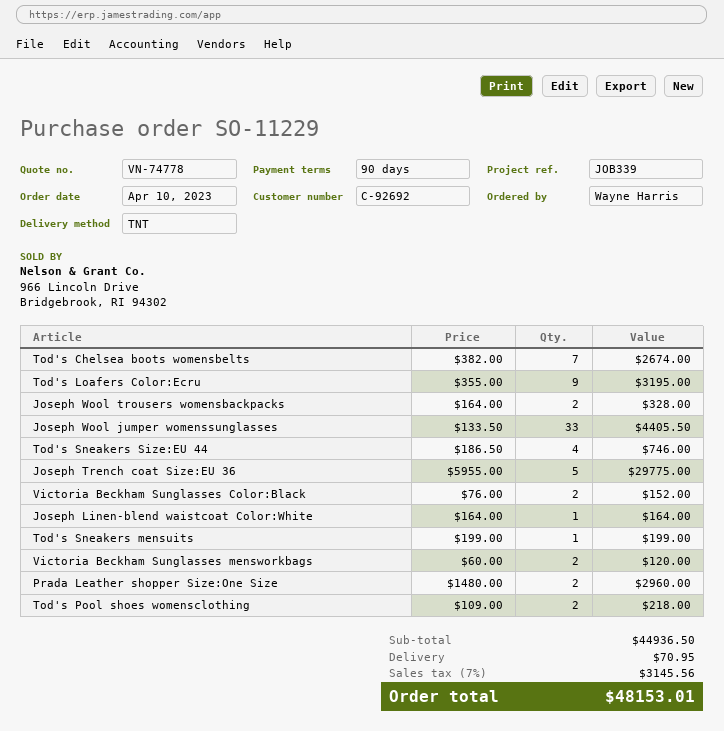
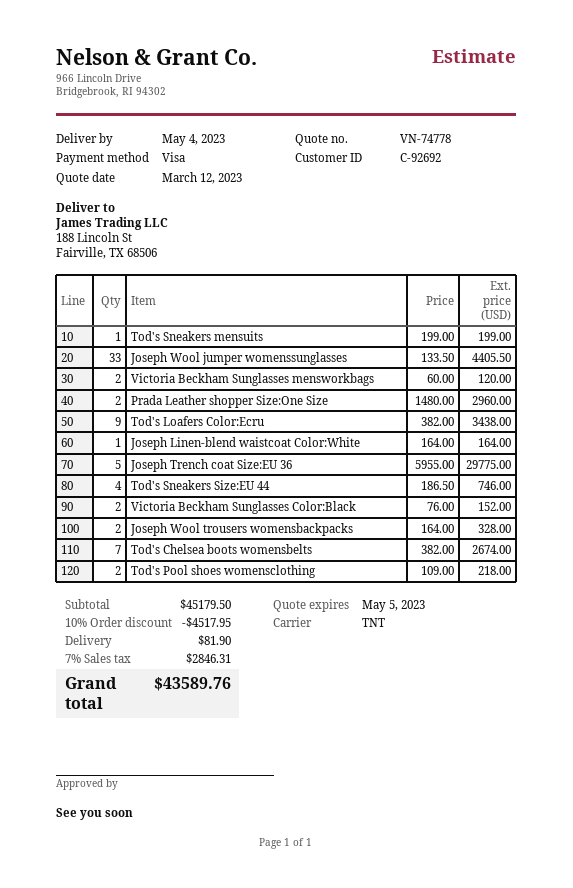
Tod's Loafers Color:Ecru: 9 x 355.00 = 3195.00 -> 9 x 382.00 = 3438.00
subtotal: 44936.50 -> 45179.50
discount: none -> 10% = 4517.95
shipping: 70.95 -> 81.90
tax: 7% = 3145.56 -> 7% = 2846.31
total: 48153.01 -> 43589.76

